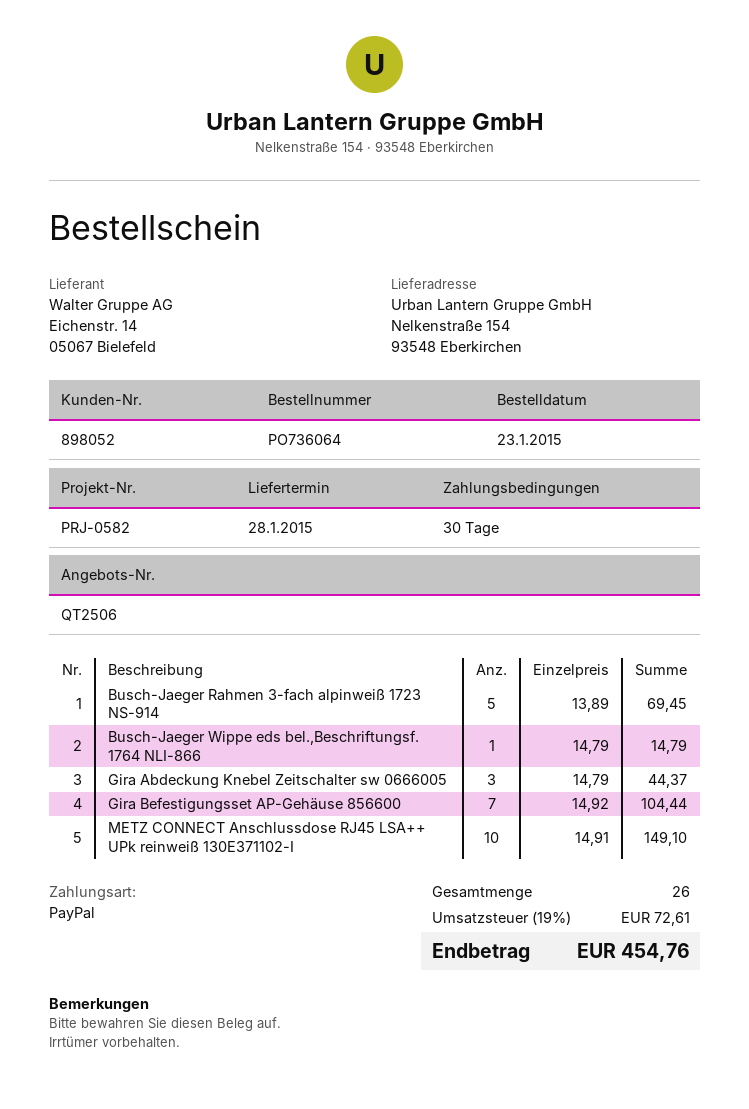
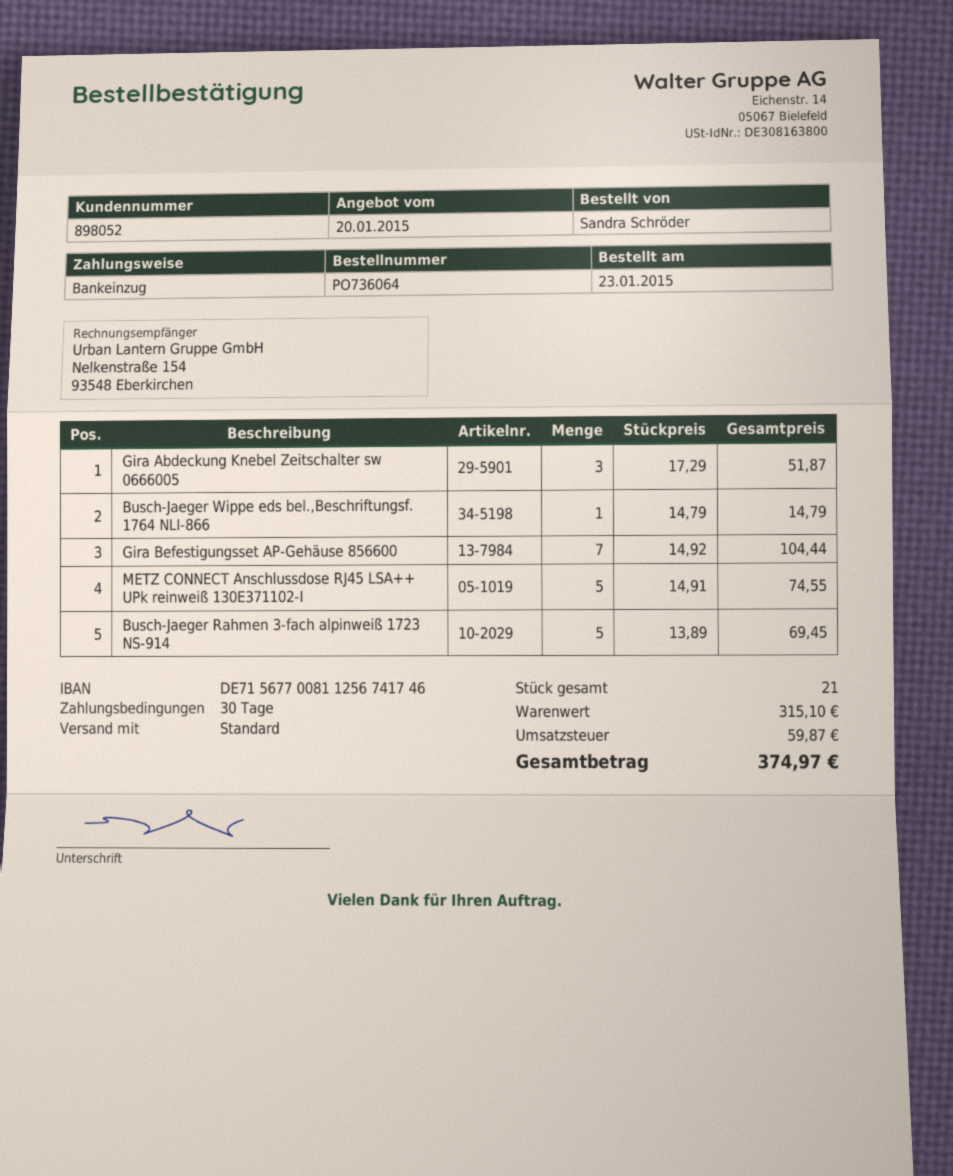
payment method: PayPal -> direct debit
Gira Abdeckung Knebel Zeitschalter sw 0666005: 3 x 14.79 = 44.37 -> 3 x 17.29 = 51.87
METZ CONNECT Anschlussdose RJ45 LSA++ UPk reinweiß 130E371102-I: 10 x 14.91 = 149.10 -> 5 x 14.91 = 74.55
total quantity: 26 -> 21
tax: 72.61 -> 59.87
total: 454.76 -> 374.97

